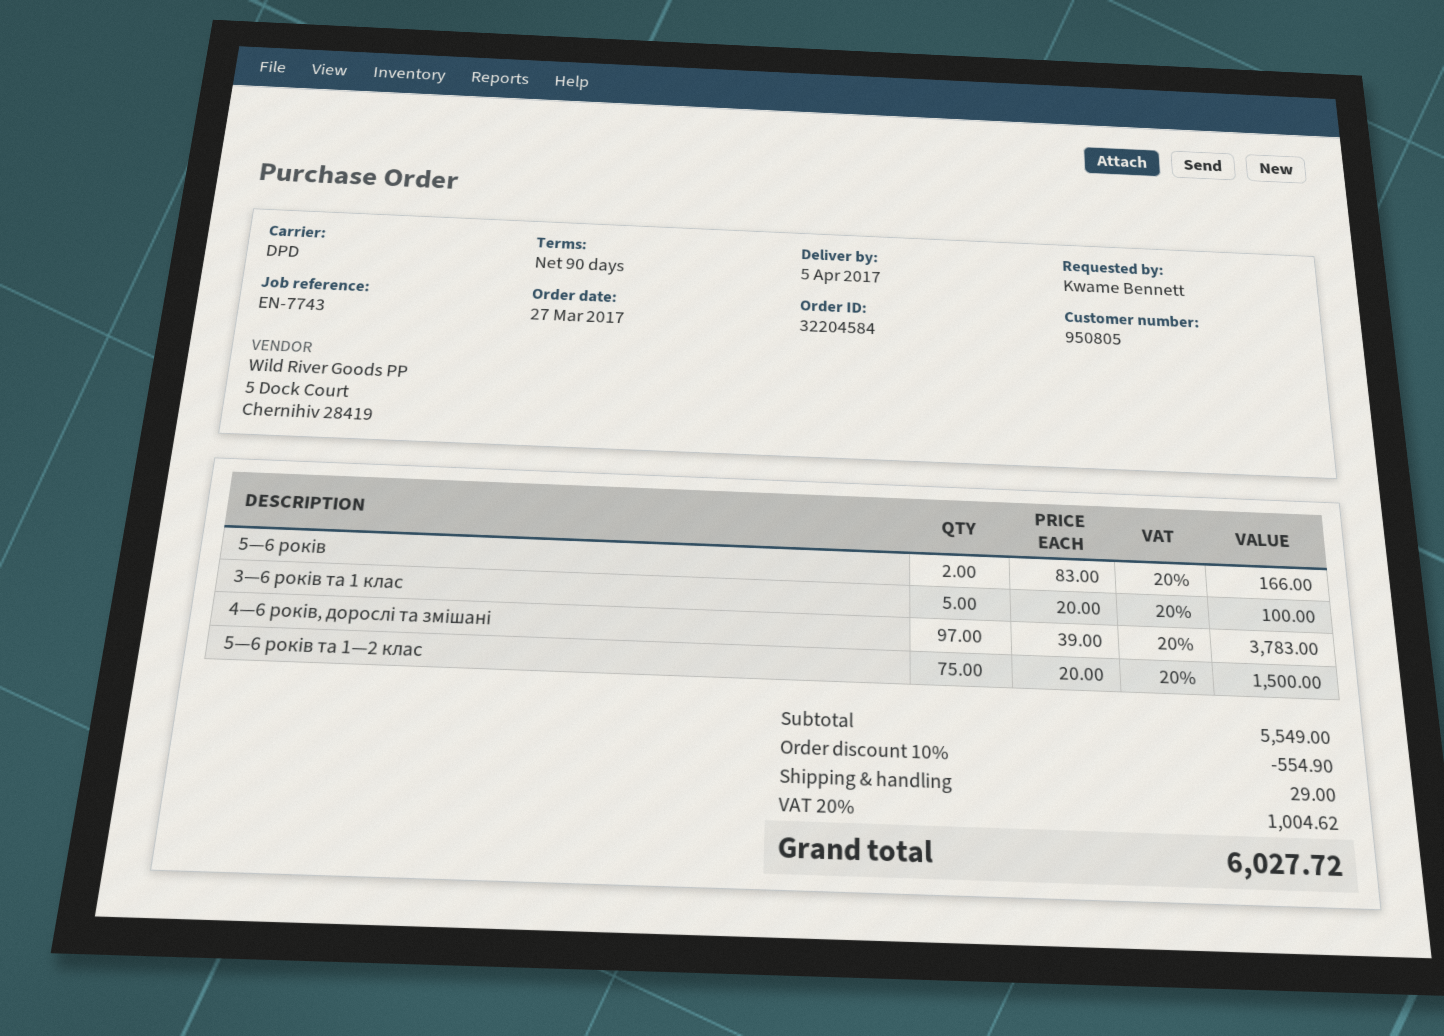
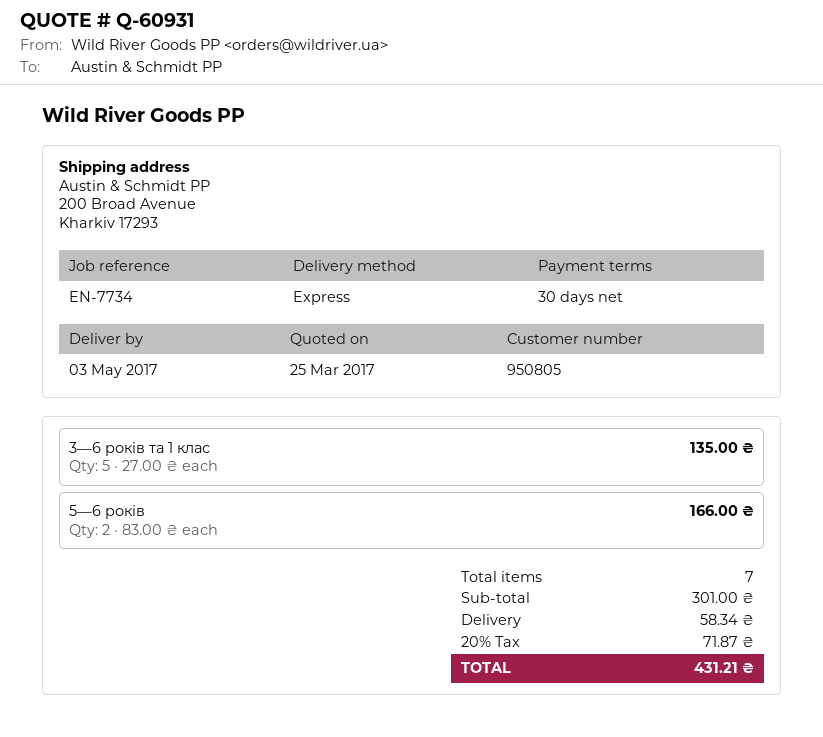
delivery date: 2017-04-05 -> 2017-05-03
payment terms: 90 days -> 30 days
reference: EN-7743 -> EN-7734
shipping method: DPD -> express
3—6 років та 1 клас: 5 x 20.00 = 100.00 -> 5 x 27.00 = 135.00
4—6 років, дорослі та змішані: 97 x 39.00 = 3783.00 -> none
5—6 років та 1—2 клас: 75 x 20.00 = 1500.00 -> none
subtotal: 5549.00 -> 301.00
discount: 10% = 554.90 -> none
shipping: 29.00 -> 58.34
tax: 20% = 1004.62 -> 20% = 71.87
total: 6027.72 -> 431.21

